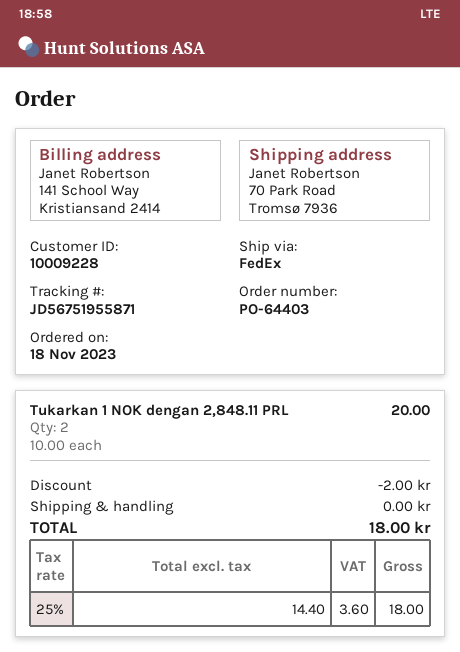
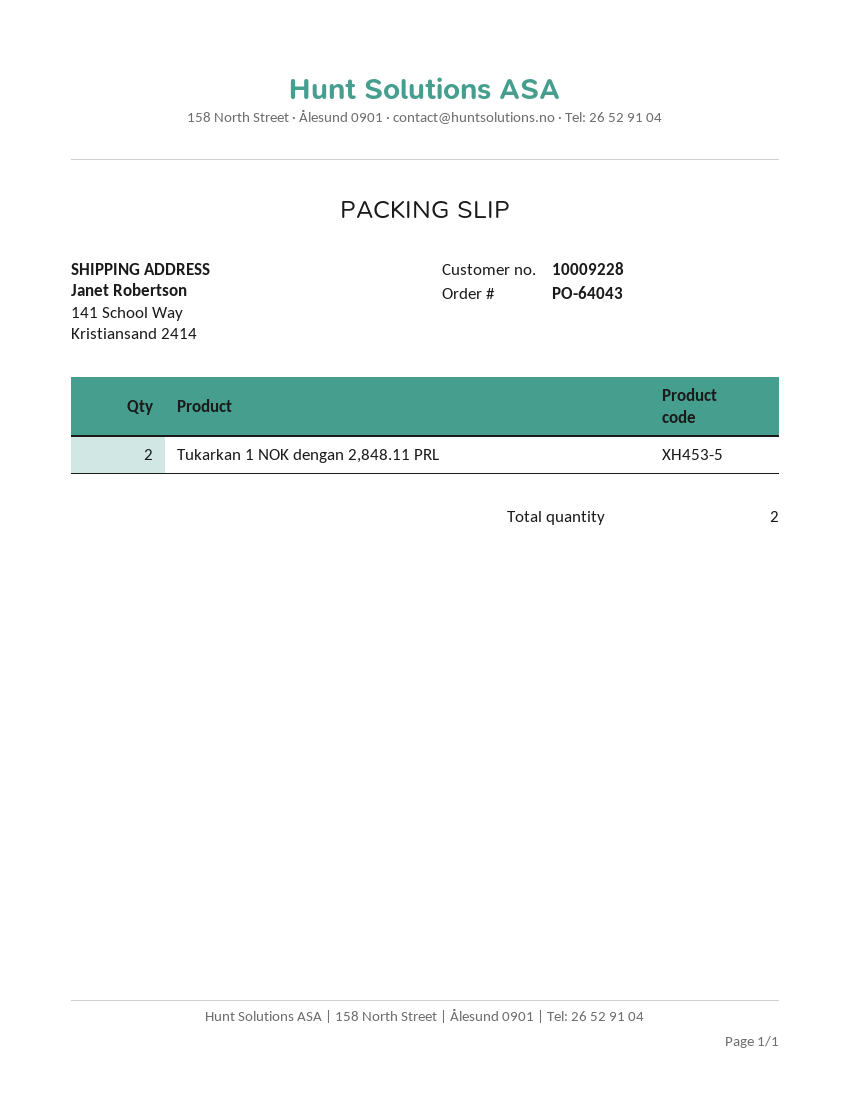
order number: PO-64403 -> PO-64043
ship to: 70 Park Road, Tromsø 7936 -> 141 School Way, Kristiansand 2414

